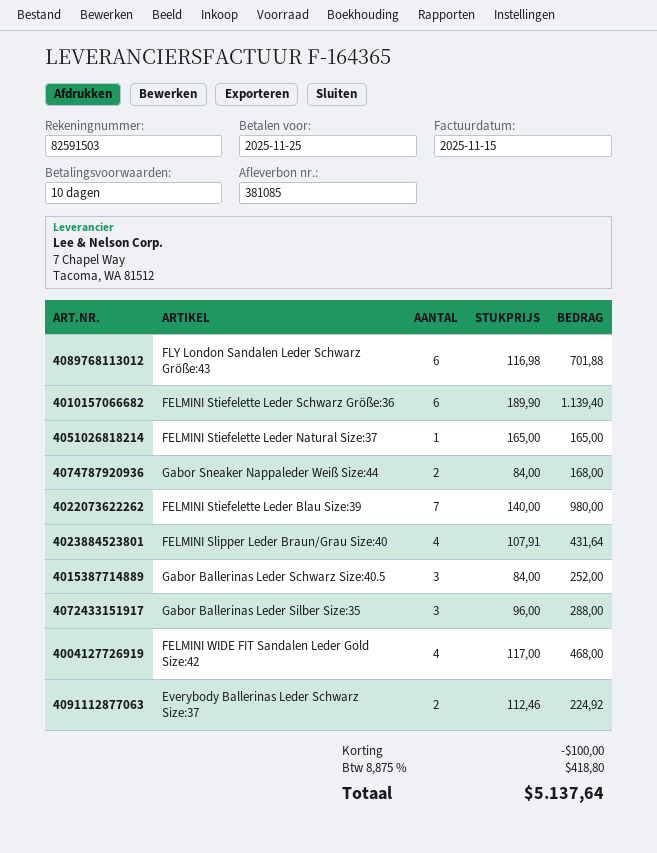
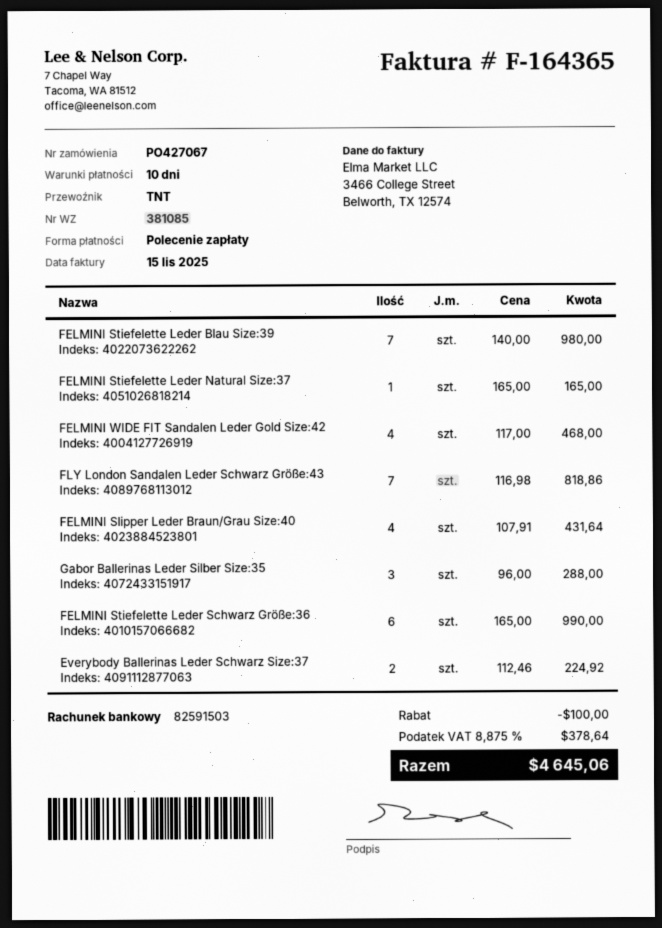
FLY London Sandalen Leder Schwarz Größe:43: 6 x 116.98 = 701.88 -> 7 x 116.98 = 818.86
FELMINI Stiefelette Leder Schwarz Größe:36: 6 x 189.90 = 1139.40 -> 6 x 165.00 = 990.00
Gabor Sneaker Nappaleder Weiß Size:44: 2 x 84.00 = 168.00 -> none
Gabor Ballerinas Leder Schwarz Size:40.5: 3 x 84.00 = 252.00 -> none
tax: 8.875% = 418.80 -> 8.875% = 378.64
total: 5137.64 -> 4645.06

